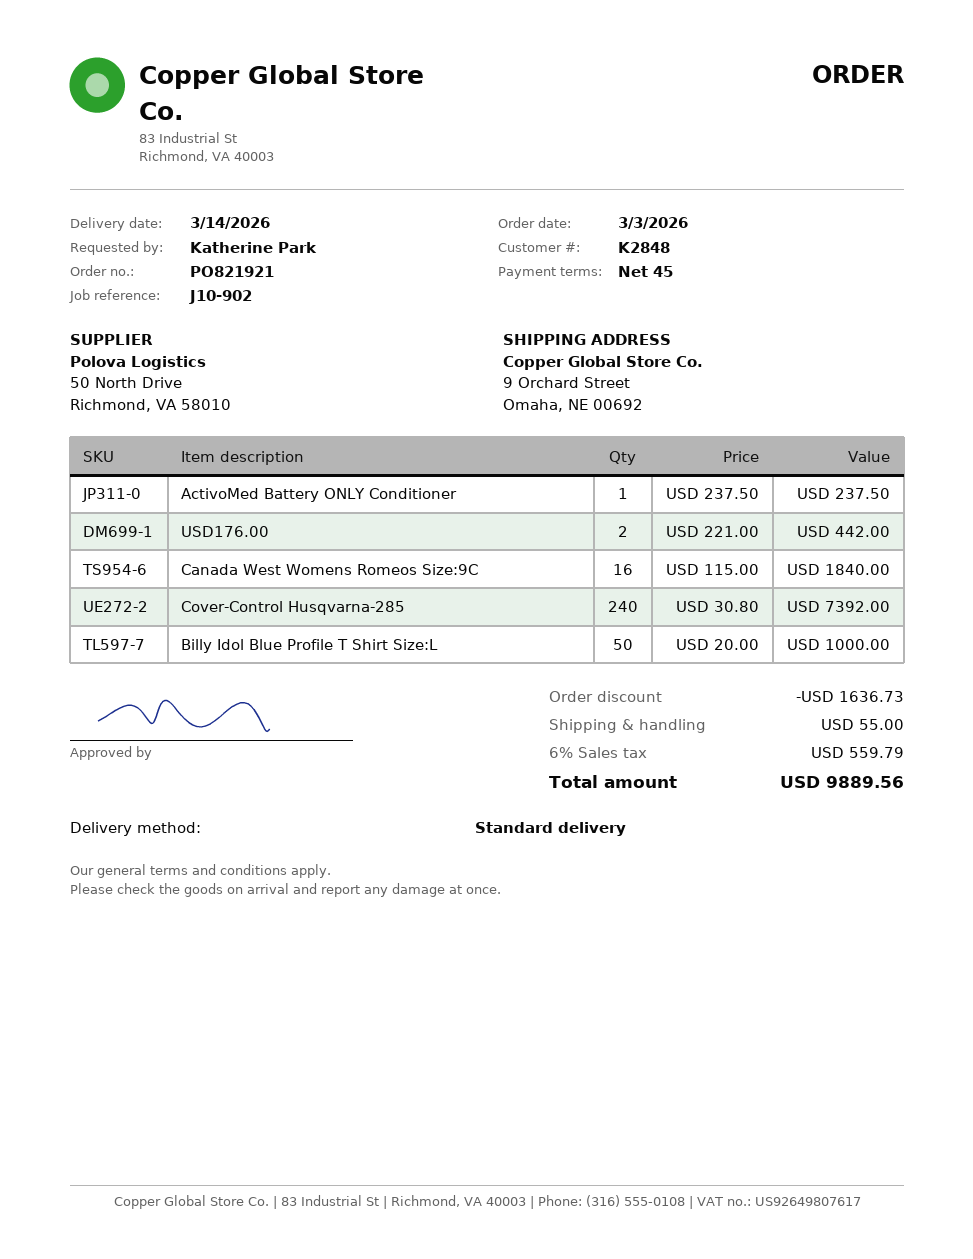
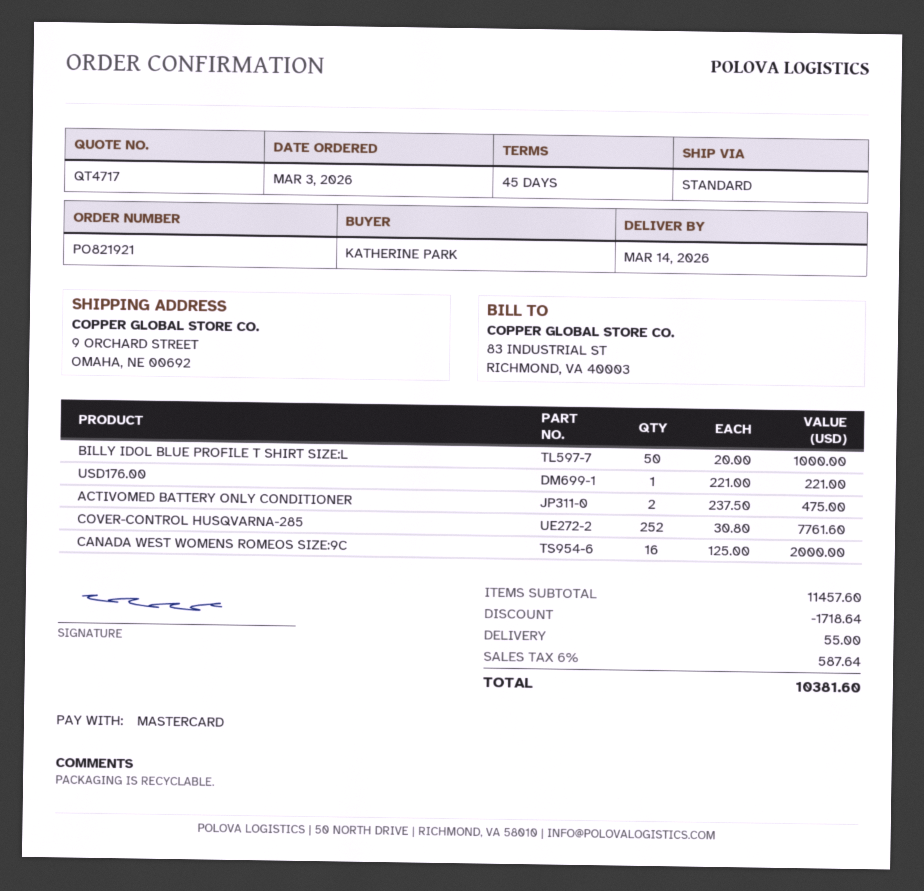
ActivoMed Battery ONLY Conditioner: 1 x 237.50 = 237.50 -> 2 x 237.50 = 475.00
USD176.00: 2 x 221.00 = 442.00 -> 1 x 221.00 = 221.00
Canada West Womens Romeos Size:9C: 16 x 115.00 = 1840.00 -> 16 x 125.00 = 2000.00
Cover-Control Husqvarna-285: 240 x 30.80 = 7392.00 -> 252 x 30.80 = 7761.60
discount: 1636.73 -> 1718.64
tax: 6% = 559.79 -> 6% = 587.64
total: 9889.56 -> 10381.60

